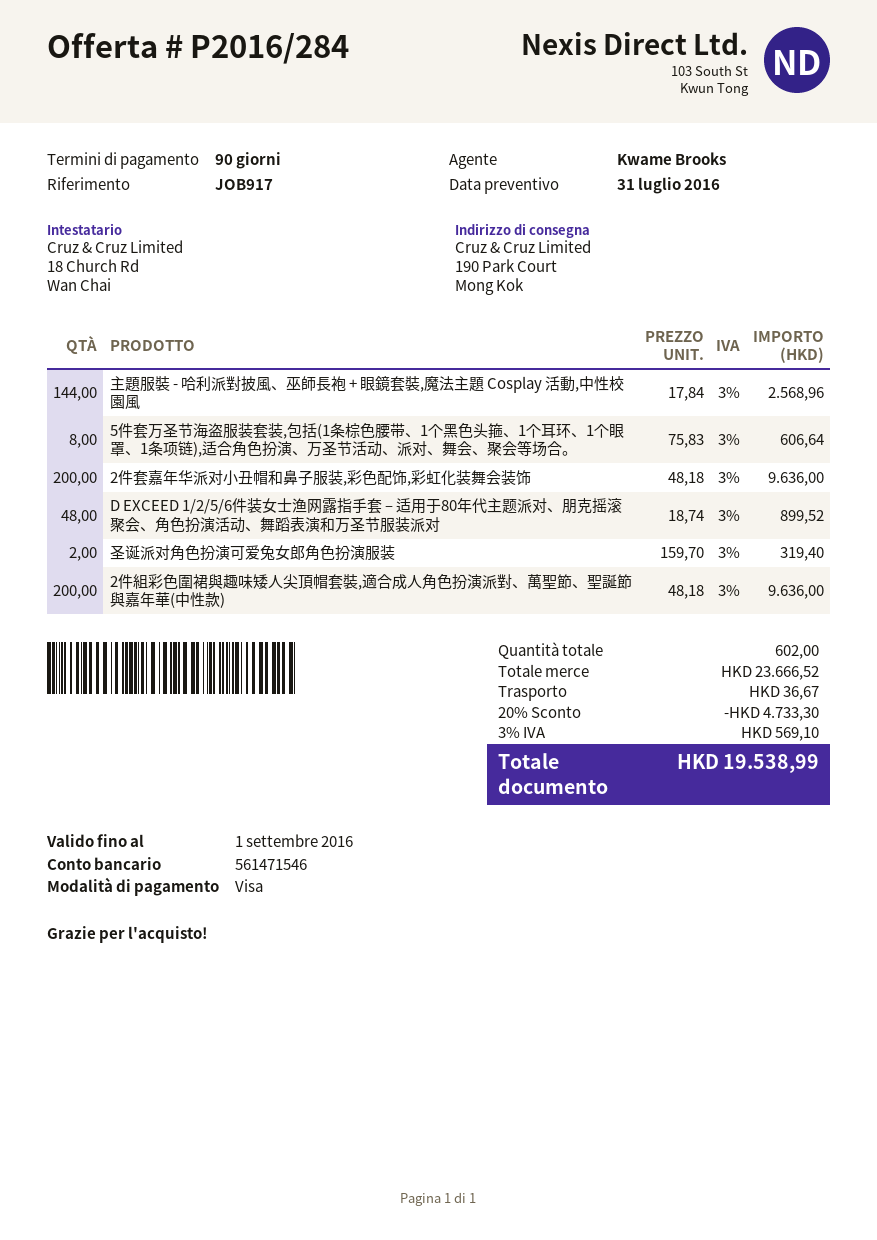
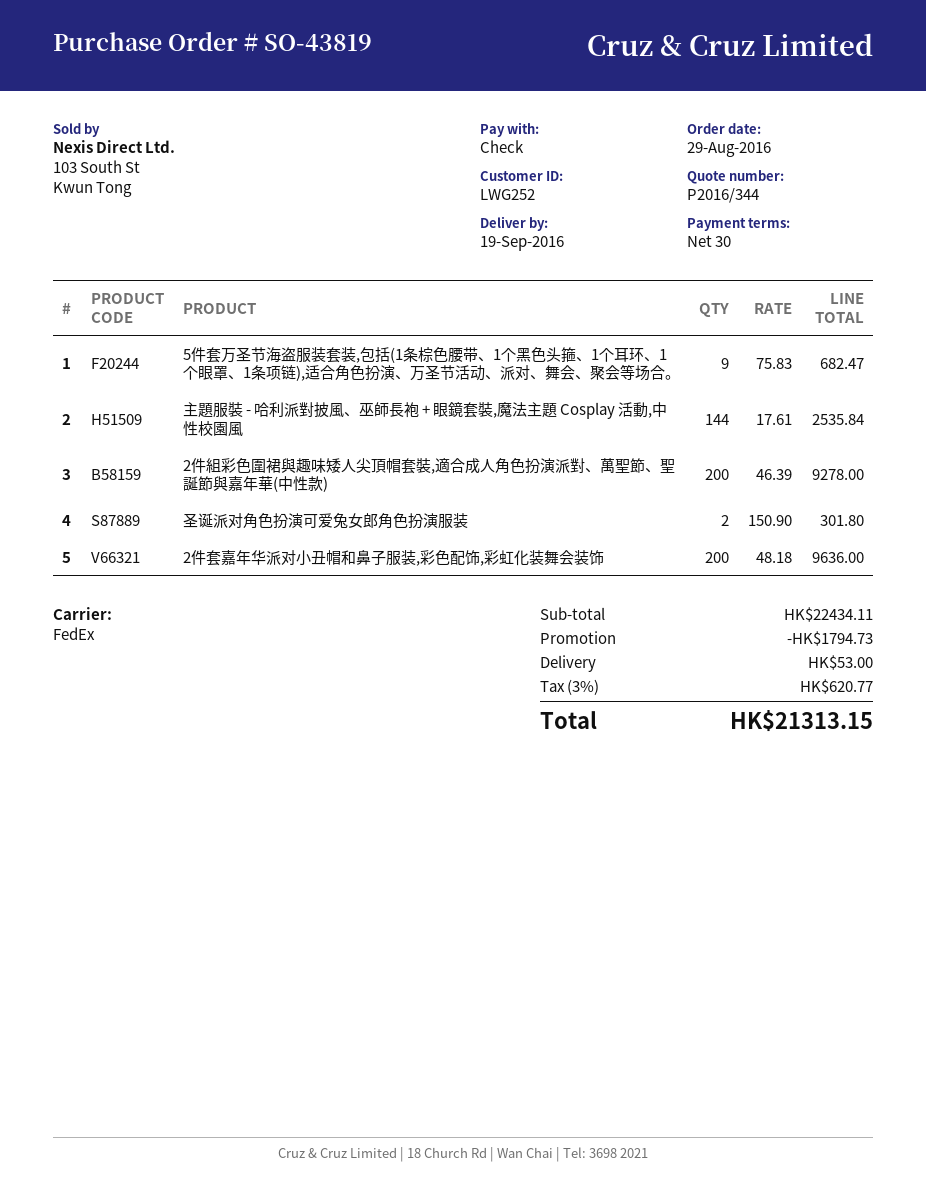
quote number: P2016/284 -> P2016/344
payment terms: 90 days -> 30 days
payment method: Visa -> cheque
主題服裝 - 哈利派對披風、巫師長袍 + 眼鏡套裝,魔法主題 Cosplay 活動,中性校園風: 144 x 17.84 = 2568.96 -> 144 x 17.61 = 2535.84
5件套万圣节海盗服装套装,包括(1条棕色腰带、1个黑色头箍、1个耳环、1个眼罩、1条项链),适合角色扮演、万圣节活动、派对、舞会、聚会等场合。: 8 x 75.83 = 606.64 -> 9 x 75.83 = 682.47
D EXCEED 1/2/5/6件装女士渔网露指手套 – 适用于80年代主题派对、朋克摇滚聚会、角色扮演活动、舞蹈表演和万圣节服装派对: 48 x 18.74 = 899.52 -> none
圣诞派对角色扮演可爱兔女郎角色扮演服装: 2 x 159.70 = 319.40 -> 2 x 150.90 = 301.80
2件組彩色圍裙與趣味矮人尖頂帽套裝,適合成人角色扮演派對、萬聖節、聖誕節與嘉年華(中性款): 200 x 48.18 = 9636.00 -> 200 x 46.39 = 9278.00
subtotal: 23666.52 -> 22434.11
discount: 4733.30 -> 1794.73
shipping: 36.67 -> 53.00
tax: 3% = 569.10 -> 3% = 620.77
total: 19538.99 -> 21313.15

